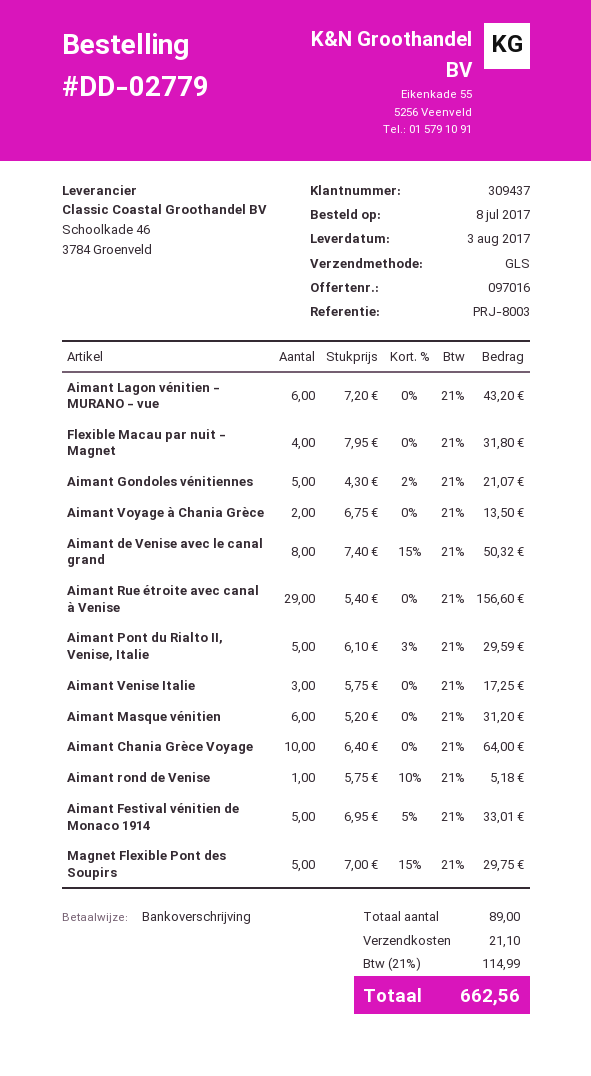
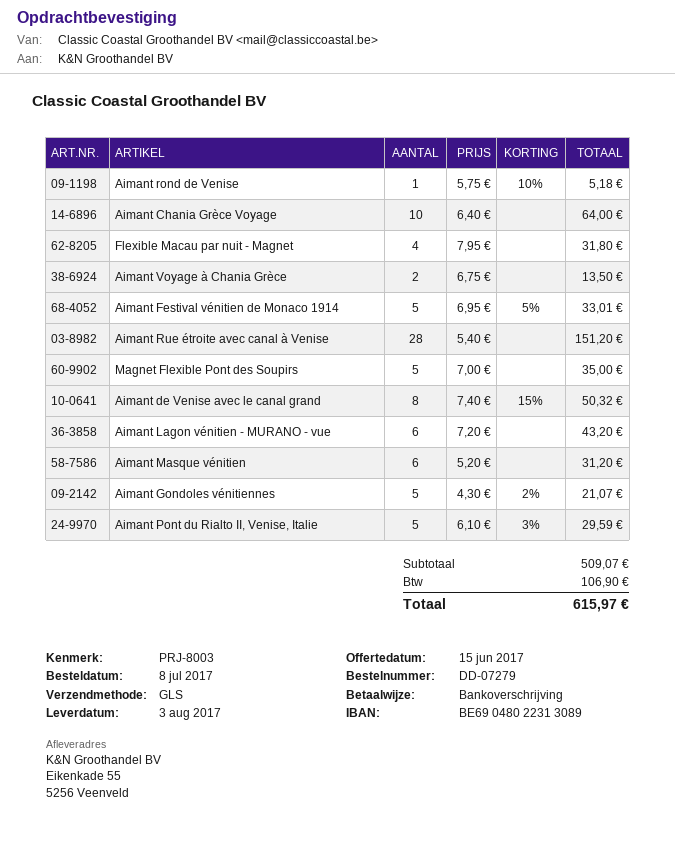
order number: DD-02779 -> DD-07279
Aimant Rue étroite avec canal à Venise: 29 x 5.40 = 156.60 -> 28 x 5.40 = 151.20
Aimant Venise Italie: 3 x 5.75 = 17.25 -> none
Magnet Flexible Pont des Soupirs: 5 x 7.00 - 15% = 29.75 -> 5 x 7.00 = 35.00
shipping: 21.10 -> none
tax: 114.99 -> 106.90
total: 662.56 -> 615.97

